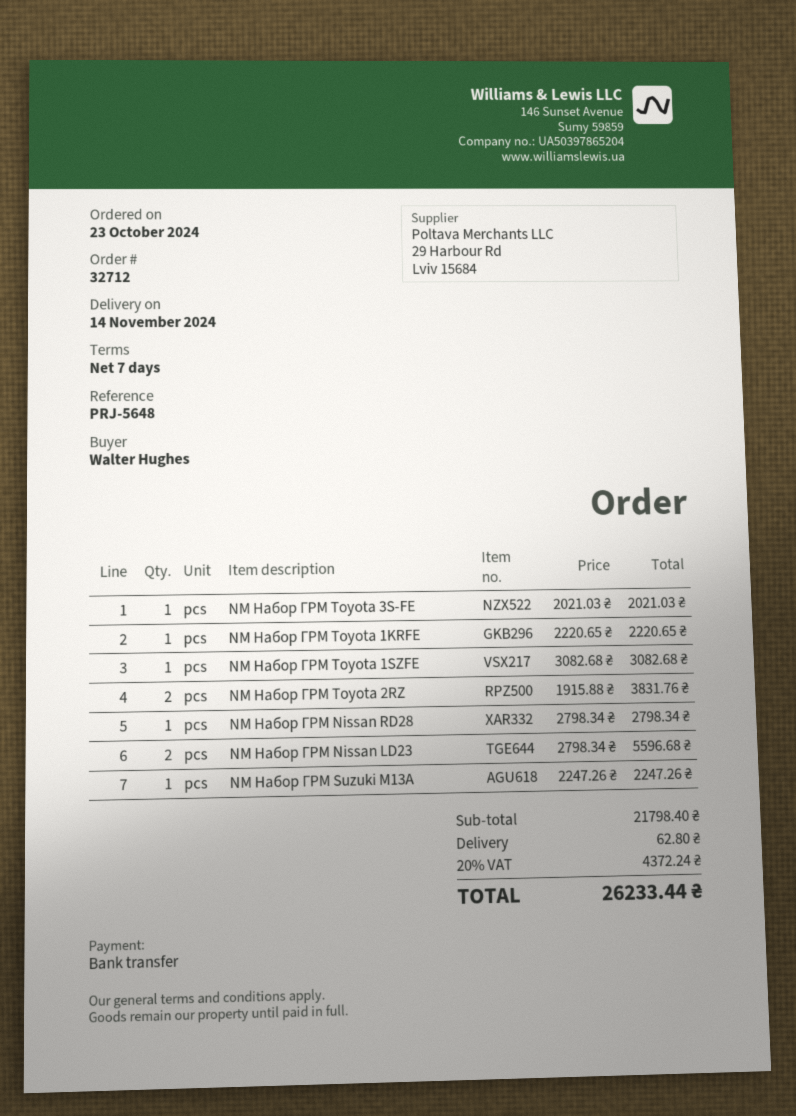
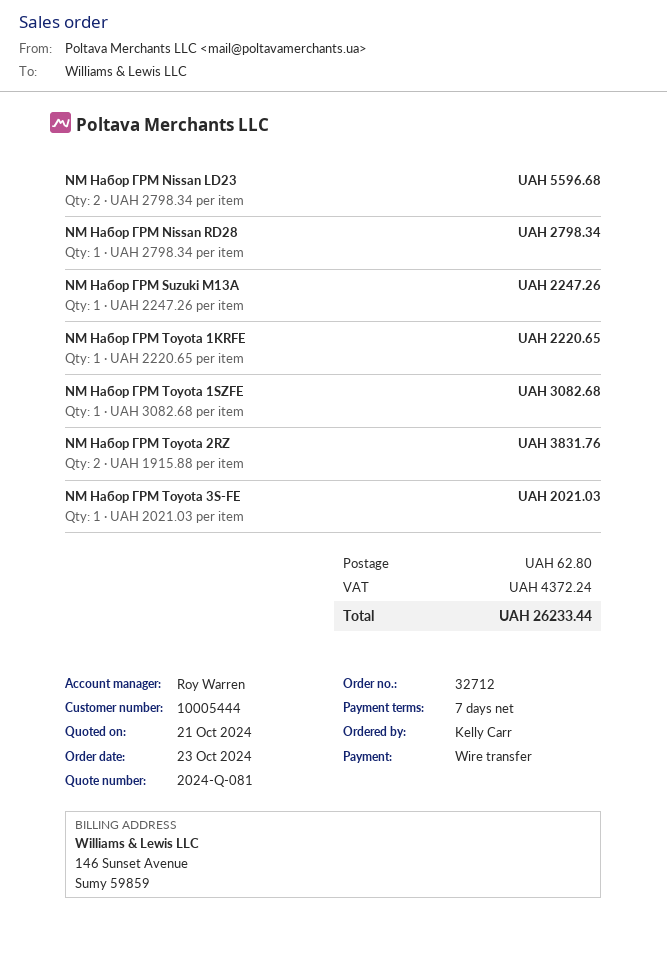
ordered by: Walter Hughes -> Kelly Carr

